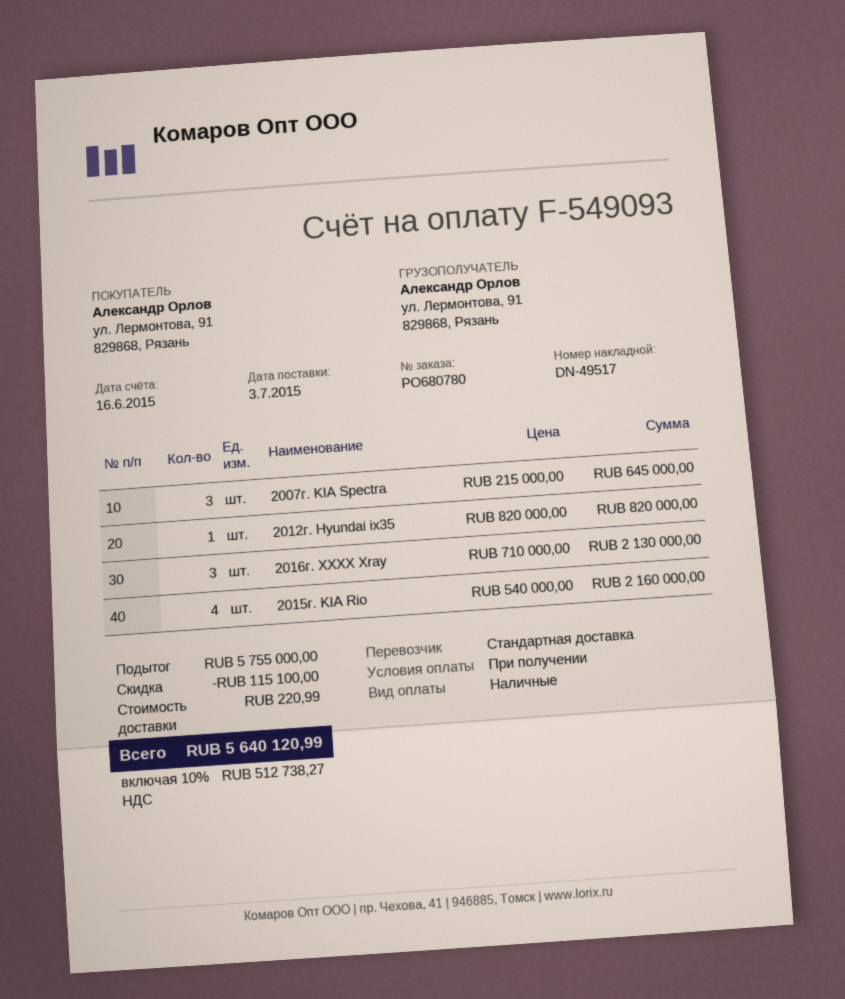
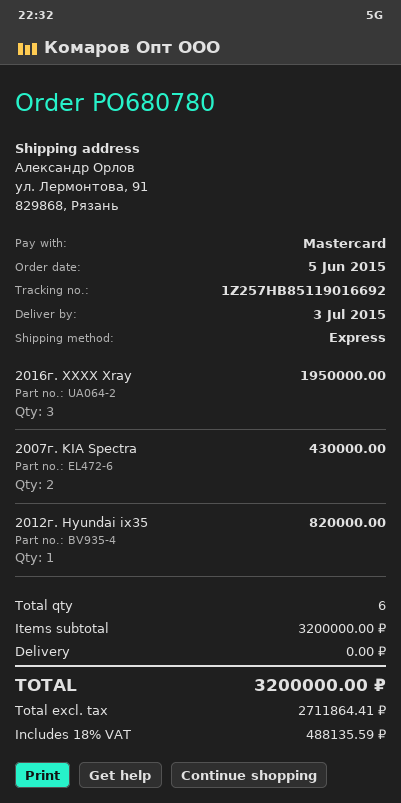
payment method: cash -> Mastercard
shipping method: standard -> express
2007г. KIA Spectra: 3 for 645000.00 -> 2 for 430000.00
2016г. XXXX Xray: 3 for 2130000.00 -> 3 for 1950000.00
2015г. KIA Rio: 4 for 2160000.00 -> none
subtotal: 5755000.00 -> 3200000.00
discount: 115100.00 -> none
shipping: 220.99 -> 0.00
tax: 10% = 512738.27 -> 18% = 488135.59
total: 5640120.99 -> 3200000.00

